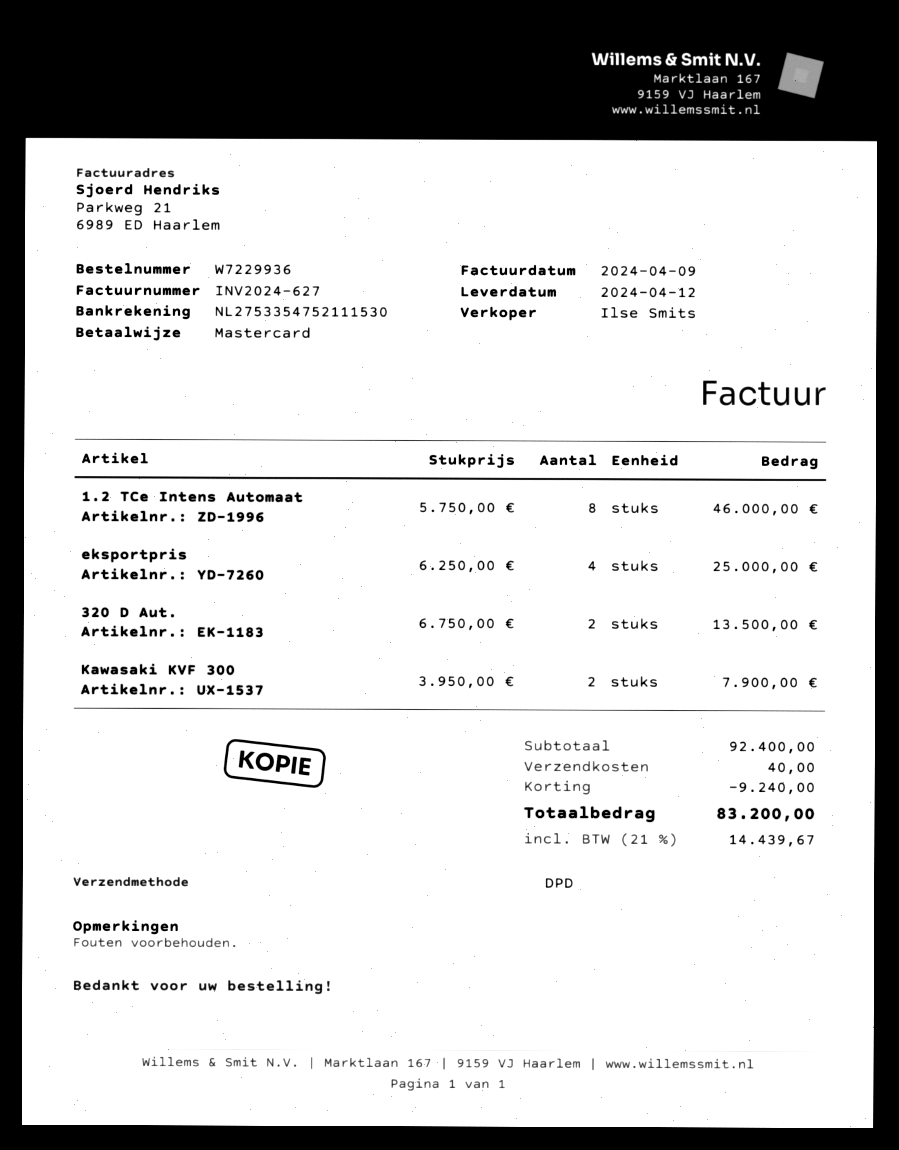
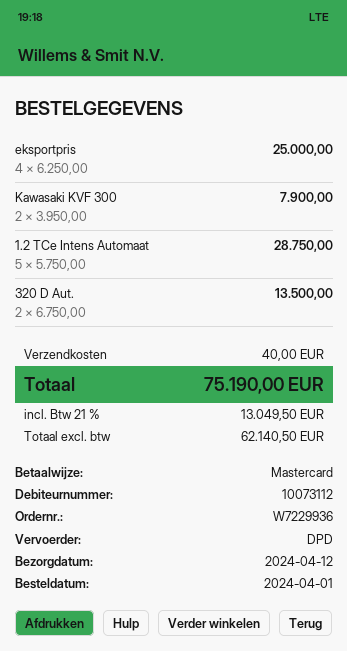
1.2 TCe Intens Automaat: 8 x 5750.00 = 46000.00 -> 5 x 5750.00 = 28750.00
discount: 9240.00 -> none
tax: 21% = 14439.67 -> 21% = 13049.50
total: 83200.00 -> 75190.00

